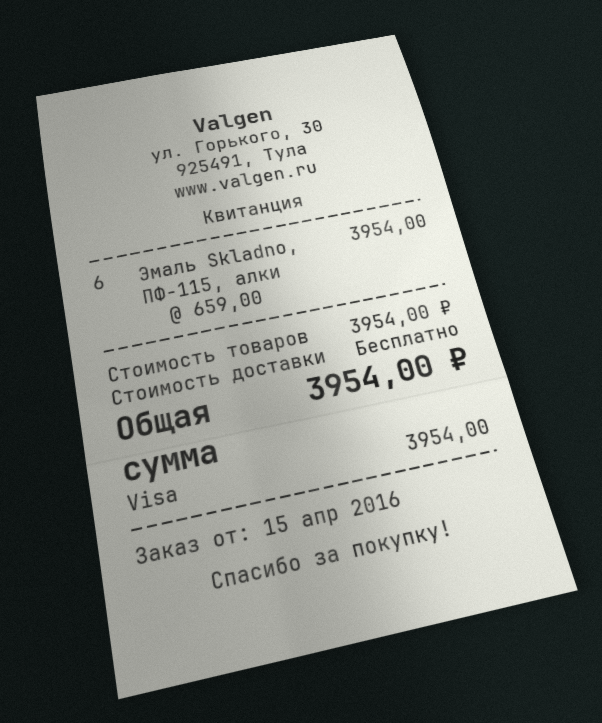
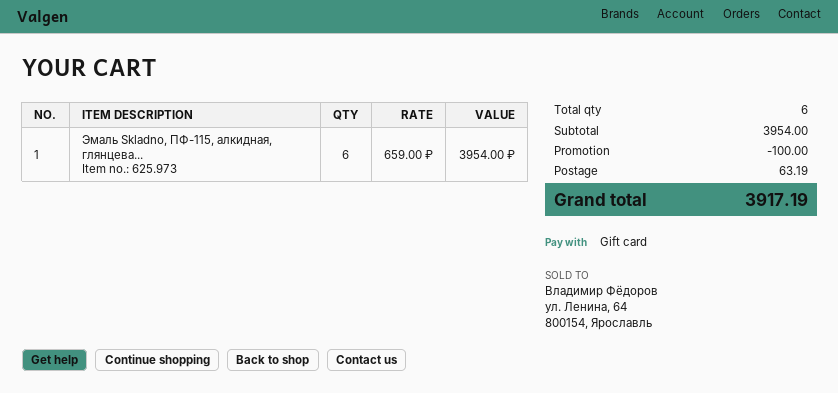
payment method: Visa -> gift card
discount: none -> 100.00
shipping: 0.00 -> 63.19
total: 3954.00 -> 3917.19

